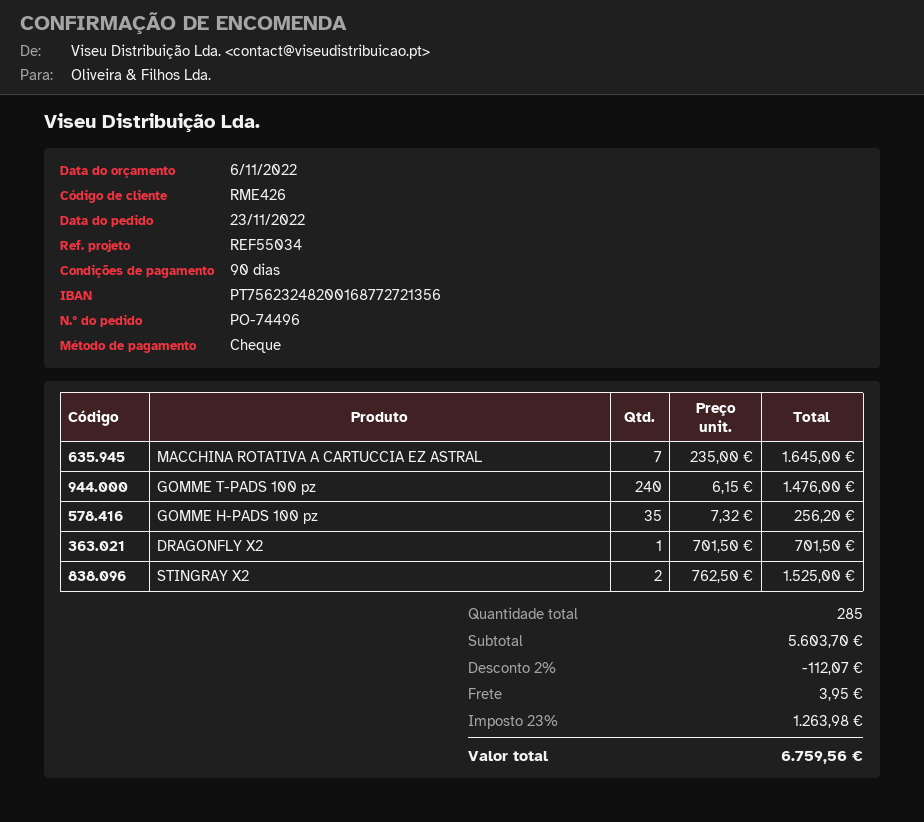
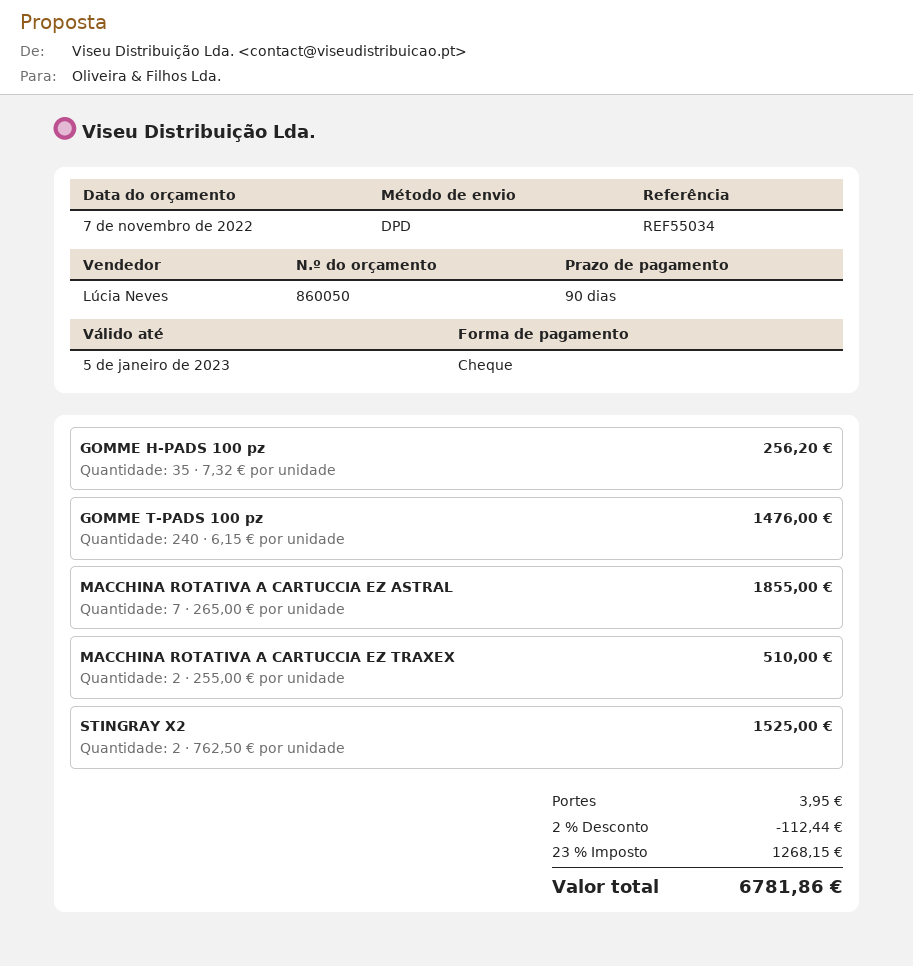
quote date: 2022-11-06 -> 2022-11-07
MACCHINA ROTATIVA A CARTUCCIA EZ ASTRAL: 7 x 235.00 = 1645.00 -> 7 x 265.00 = 1855.00
DRAGONFLY X2: 1 x 701.50 = 701.50 -> none
MACCHINA ROTATIVA A CARTUCCIA EZ TRAXEX: none -> 2 x 255.00 = 510.00
discount: 2% = 112.07 -> 2% = 112.44
tax: 23% = 1263.98 -> 23% = 1268.15
total: 6759.56 -> 6781.86

